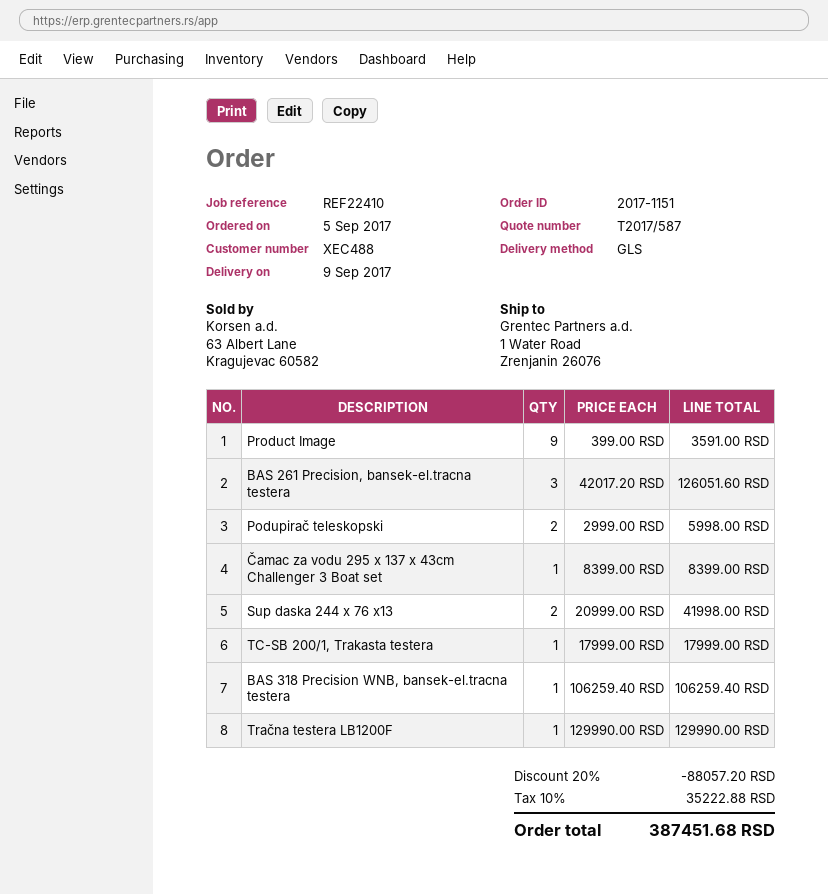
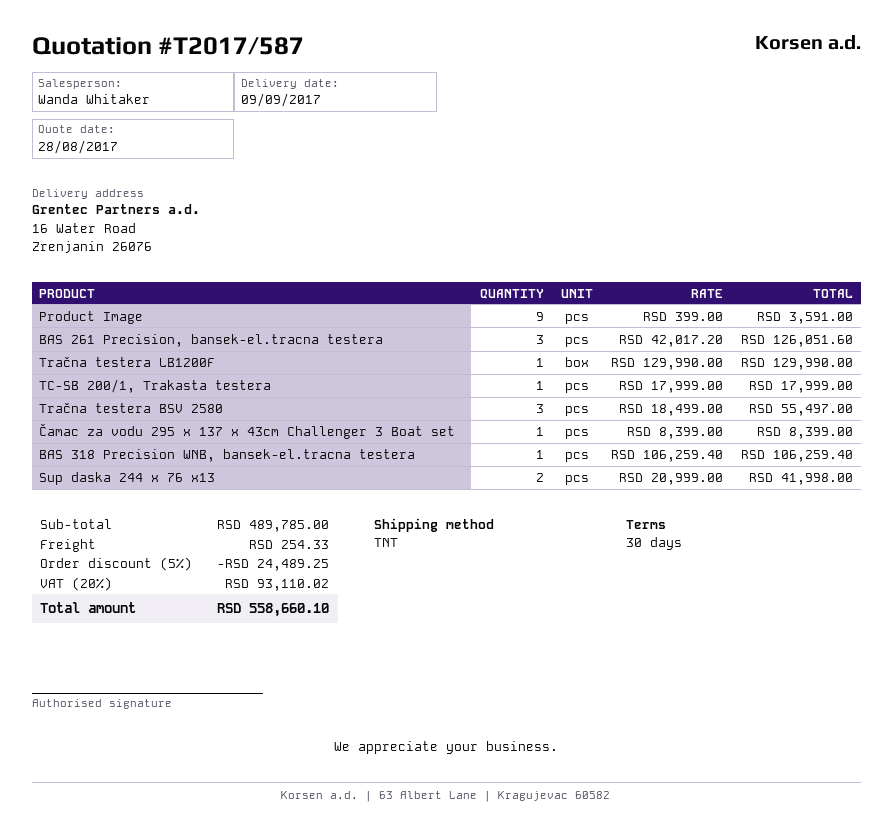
shipping method: GLS -> TNT
ship to: 1 Water Road, Zrenjanin 26076 -> 16 Water Road, Zrenjanin 26076
Podupirač teleskopski: 2 x 2999.00 = 5998.00 -> none
Tračna testera BSV 2580: none -> 3 x 18499.00 = 55497.00
discount: 20% = 88057.20 -> 5% = 24489.25
shipping: none -> 254.33
tax: 10% = 35222.88 -> 20% = 93110.02
total: 387451.68 -> 558660.10

